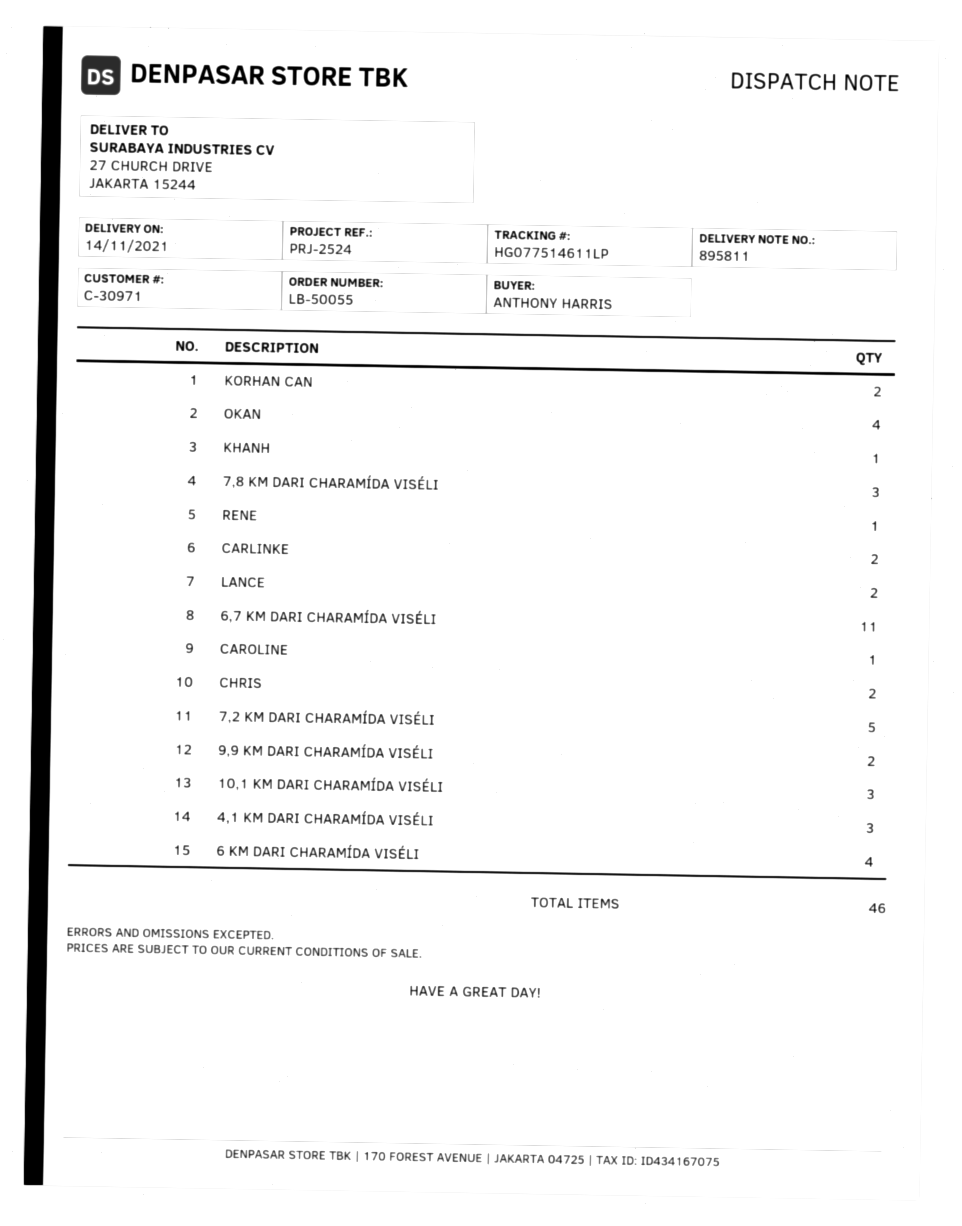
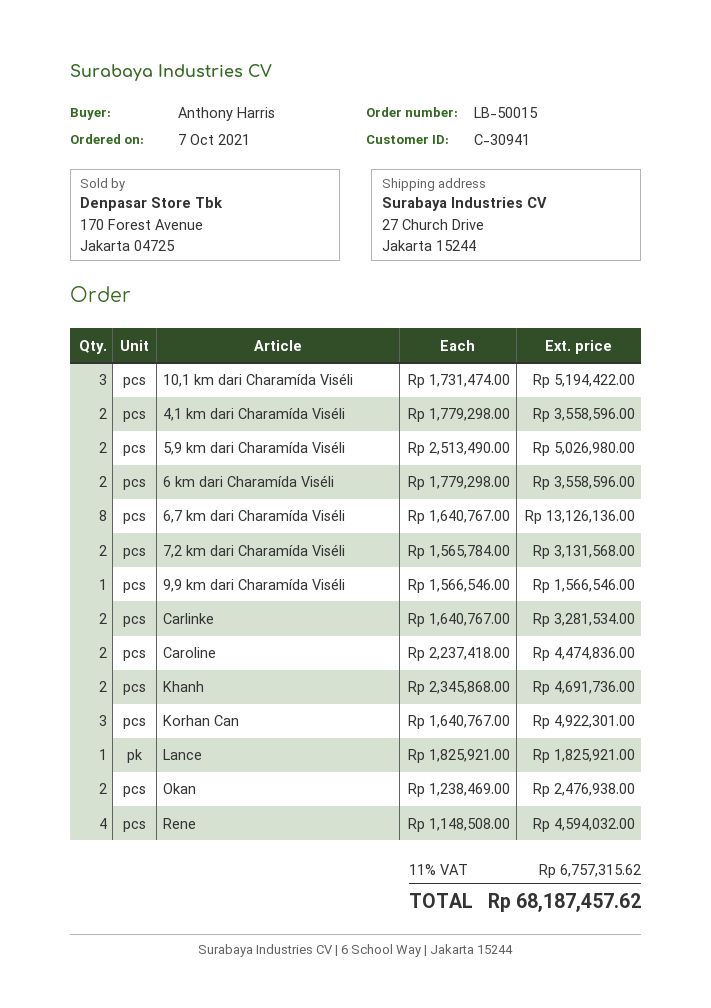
order number: LB-50055 -> LB-50015
customer number: C-30971 -> C-30941
KORHAN CAN: 2 -> 3
OKAN: 4 -> 2
KHANH: 1 -> 2
7,8 KM DARI CHARAMÍDA VISÉLI: 3 -> none
RENE: 1 -> 4
LANCE: 2 -> 1
6,7 KM DARI CHARAMÍDA VISÉLI: 11 -> 8
CAROLINE: 1 -> 2
CHRIS: 2 -> none
7,2 KM DARI CHARAMÍDA VISÉLI: 5 -> 2
9,9 KM DARI CHARAMÍDA VISÉLI: 2 -> 1
4,1 KM DARI CHARAMÍDA VISÉLI: 3 -> 2
6 KM DARI CHARAMÍDA VISÉLI: 4 -> 2
5,9 km dari Charamída Viséli: none -> 2

